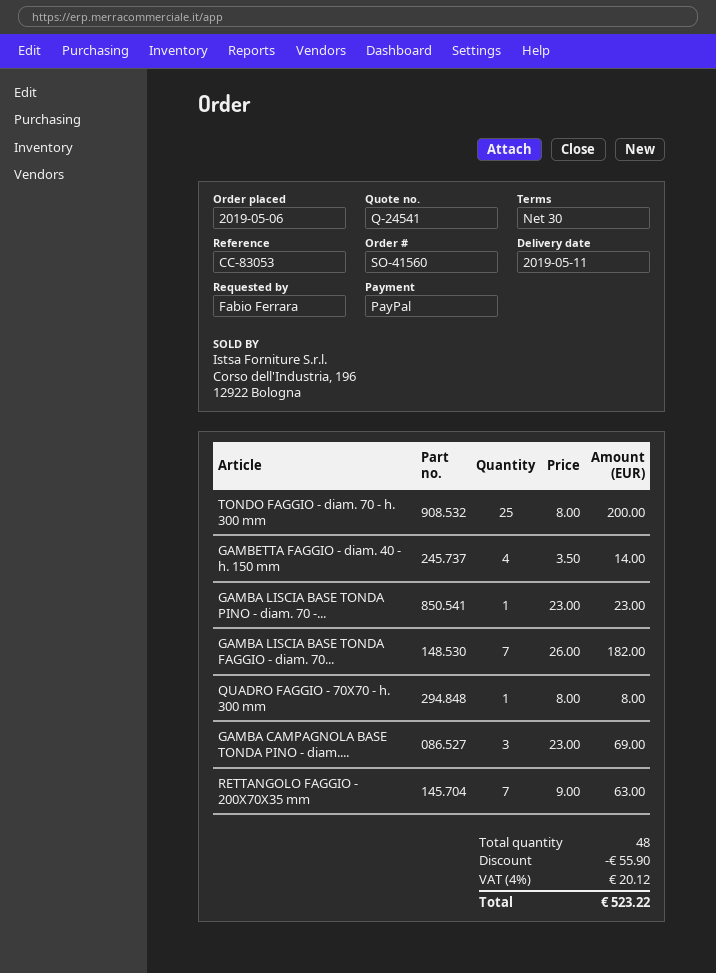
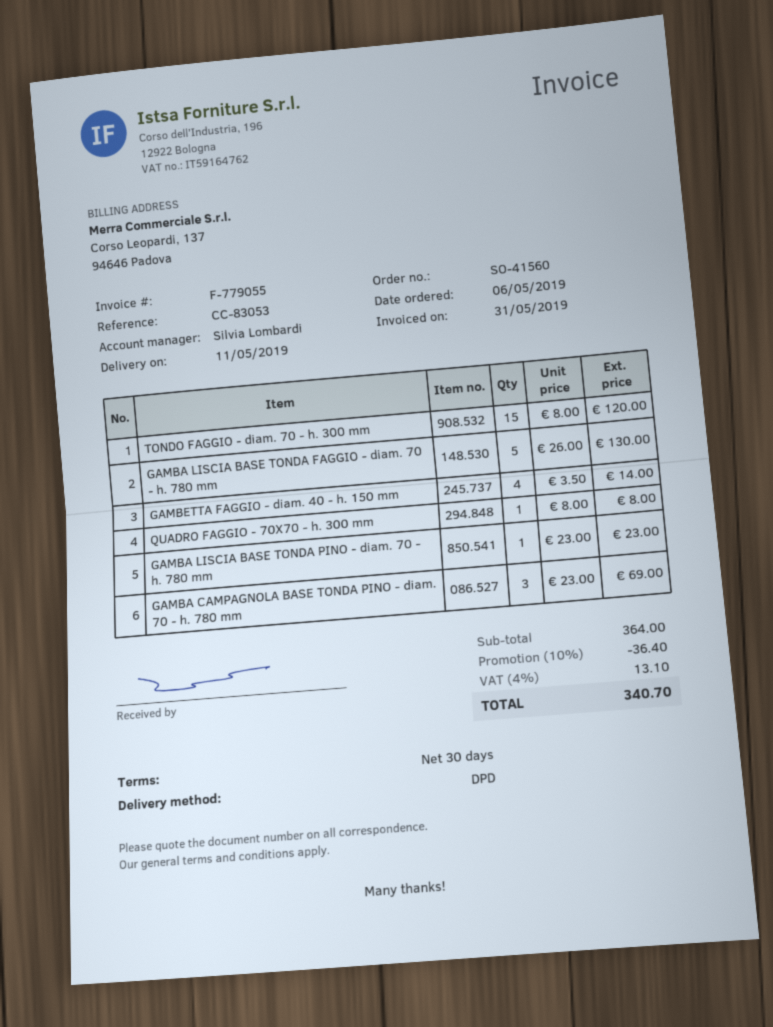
TONDO FAGGIO - diam. 70 - h. 300 mm: 25 x 8.00 = 200.00 -> 15 x 8.00 = 120.00
GAMBA LISCIA BASE TONDA FAGGIO - diam. 70...: 7 x 26.00 = 182.00 -> 5 x 26.00 = 130.00
RETTANGOLO FAGGIO - 200X70X35 mm: 7 x 9.00 = 63.00 -> none
discount: 55.90 -> 36.40
tax: 4% = 20.12 -> 4% = 13.10
total: 523.22 -> 340.70

